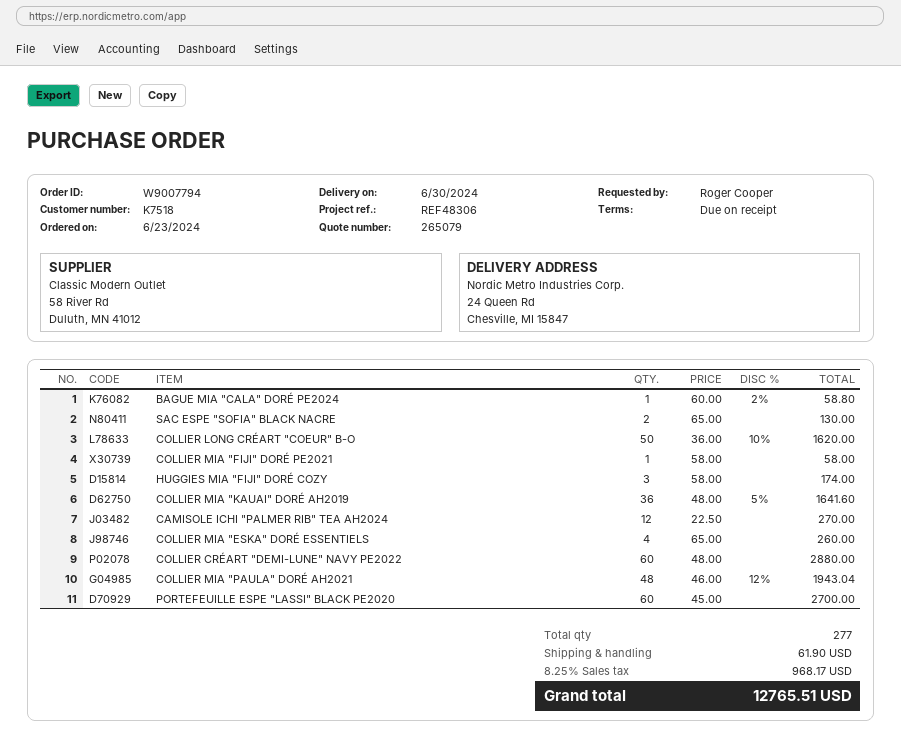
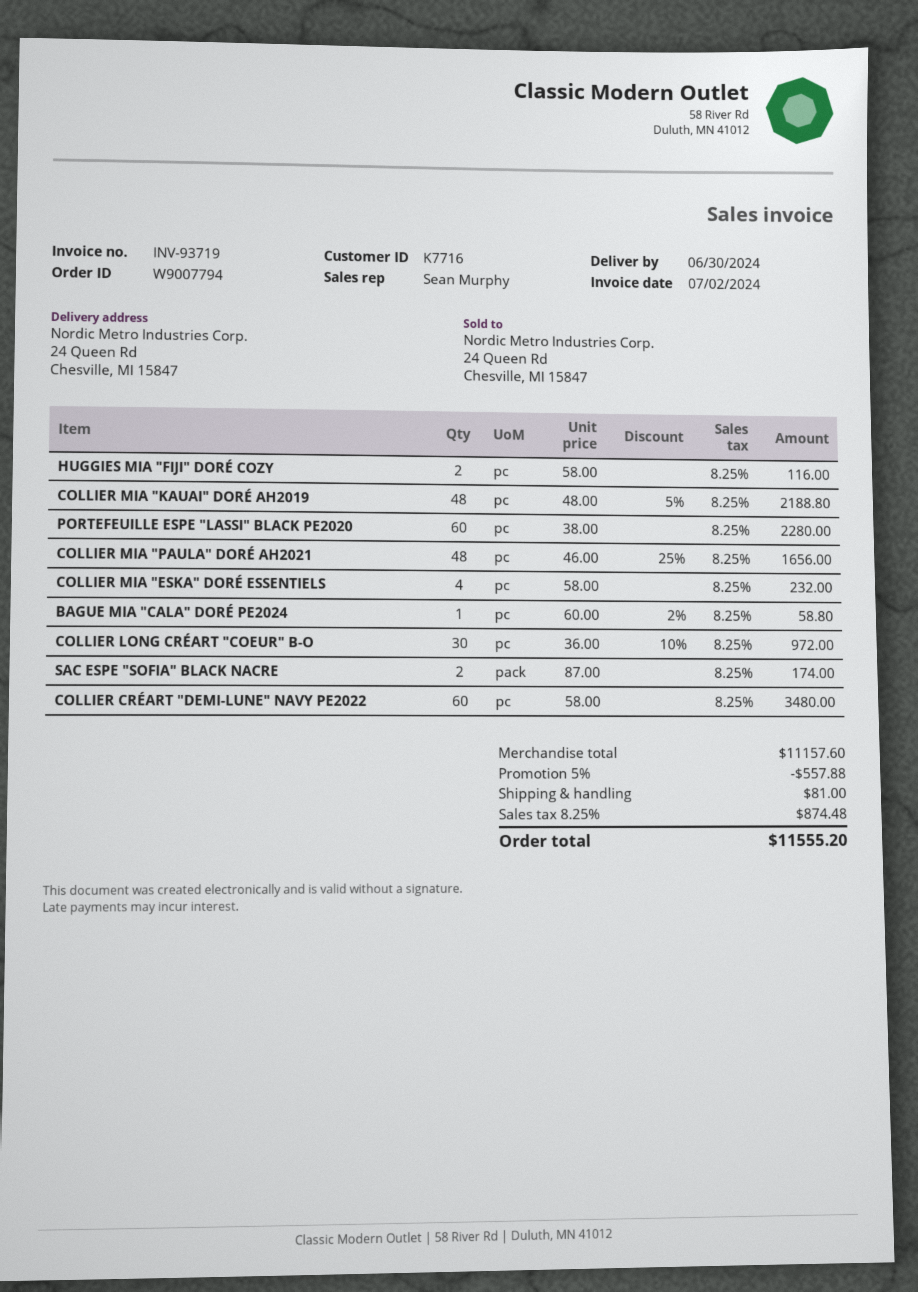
customer number: K7518 -> K7716
SAC ESPE "SOFIA" BLACK NACRE: 2 x 65.00 = 130.00 -> 2 x 87.00 = 174.00
COLLIER LONG CRÉART "COEUR" B-O: 50 x 36.00 - 10% = 1620.00 -> 30 x 36.00 - 10% = 972.00
COLLIER MIA "FIJI" DORÉ PE2021: 1 x 58.00 = 58.00 -> none
HUGGIES MIA "FIJI" DORÉ COZY: 3 x 58.00 = 174.00 -> 2 x 58.00 = 116.00
COLLIER MIA "KAUAI" DORÉ AH2019: 36 x 48.00 - 5% = 1641.60 -> 48 x 48.00 - 5% = 2188.80
CAMISOLE ICHI "PALMER RIB" TEA AH2024: 12 x 22.50 = 270.00 -> none
COLLIER MIA "ESKA" DORÉ ESSENTIELS: 4 x 65.00 = 260.00 -> 4 x 58.00 = 232.00
COLLIER CRÉART "DEMI-LUNE" NAVY PE2022: 60 x 48.00 = 2880.00 -> 60 x 58.00 = 3480.00
COLLIER MIA "PAULA" DORÉ AH2021: 48 x 46.00 - 12% = 1943.04 -> 48 x 46.00 - 25% = 1656.00
PORTEFEUILLE ESPE "LASSI" BLACK PE2020: 60 x 45.00 = 2700.00 -> 60 x 38.00 = 2280.00
discount: none -> 5% = 557.88
shipping: 61.90 -> 81.00
tax: 8.25% = 968.17 -> 8.25% = 874.48
total: 12765.51 -> 11555.20

